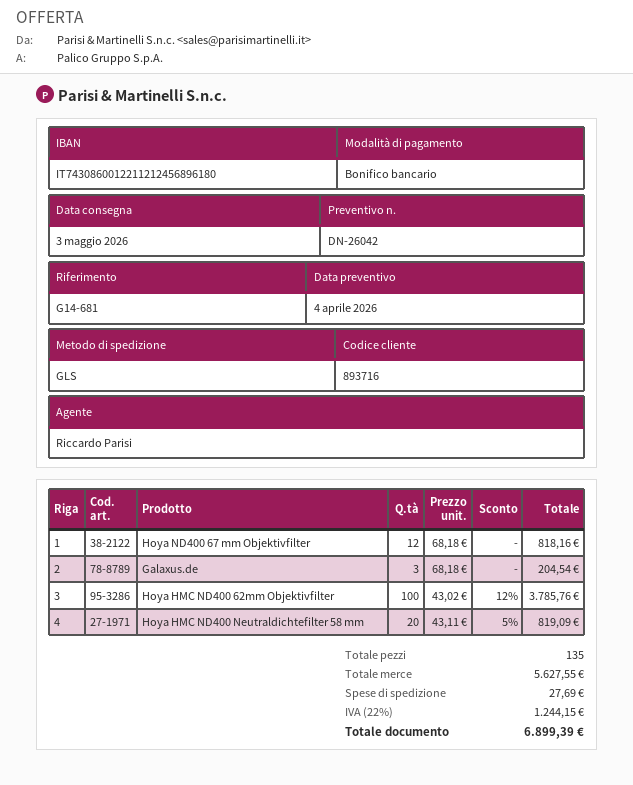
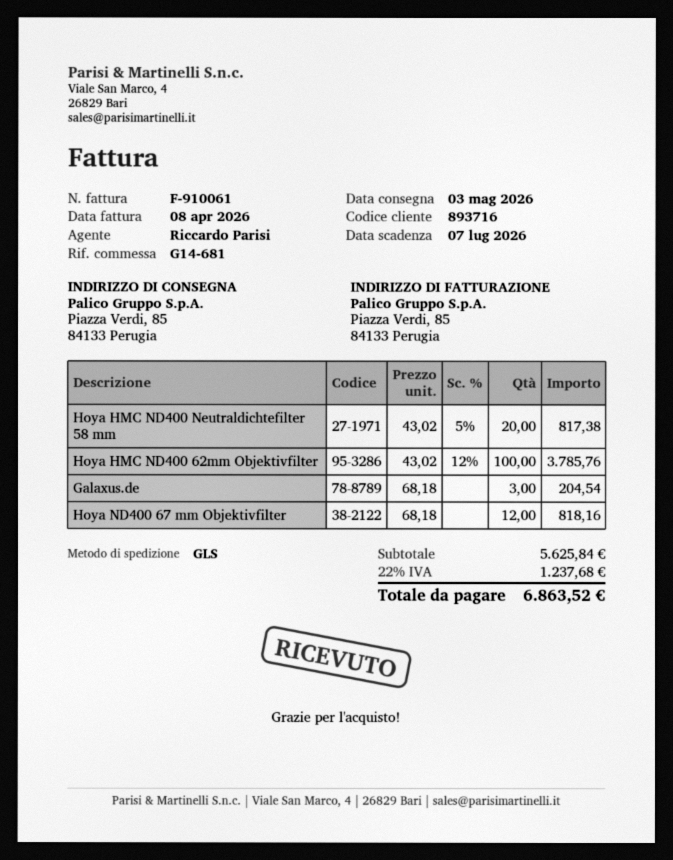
Hoya HMC ND400 Neutraldichtefilter 58 mm: 20 x 43.11 - 5% = 819.09 -> 20 x 43.02 - 5% = 817.38
subtotal: 5627.55 -> 5625.84
shipping: 27.69 -> none
tax: 22% = 1244.15 -> 22% = 1237.68
total: 6899.39 -> 6863.52

